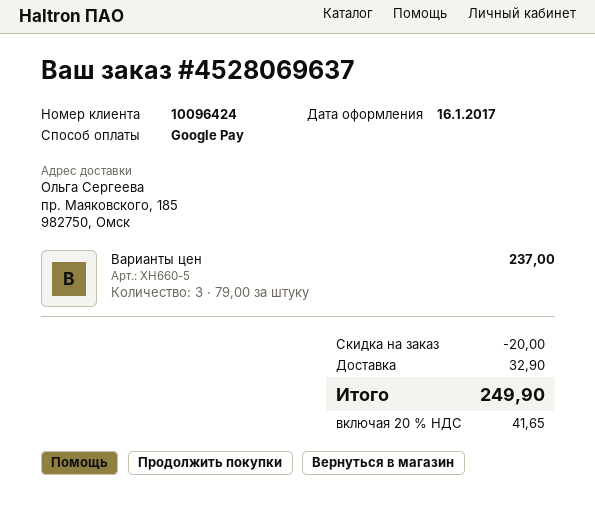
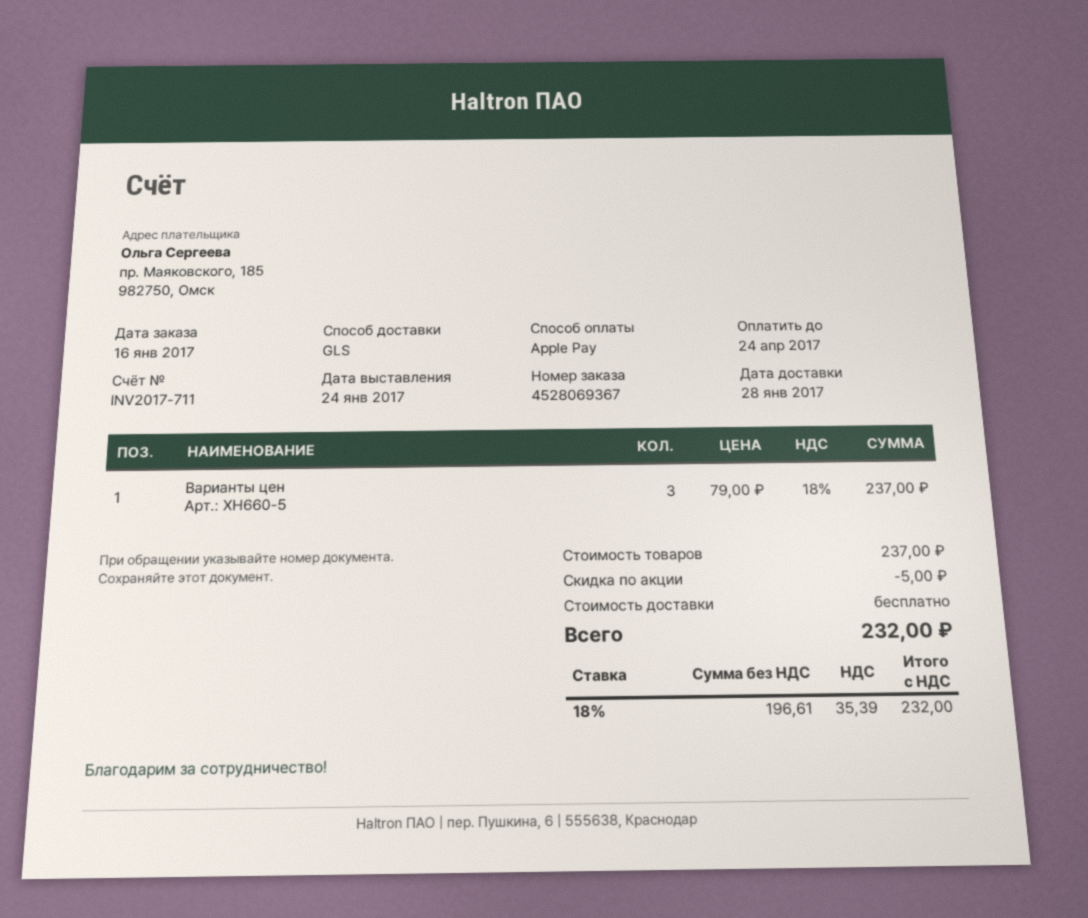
order number: 4528069637 -> 4528069367
payment method: Google Pay -> Apple Pay
discount: 20.00 -> 5.00
shipping: 32.90 -> 0.00
tax: 20% = 41.65 -> 18% = 35.39
total: 249.90 -> 232.00

